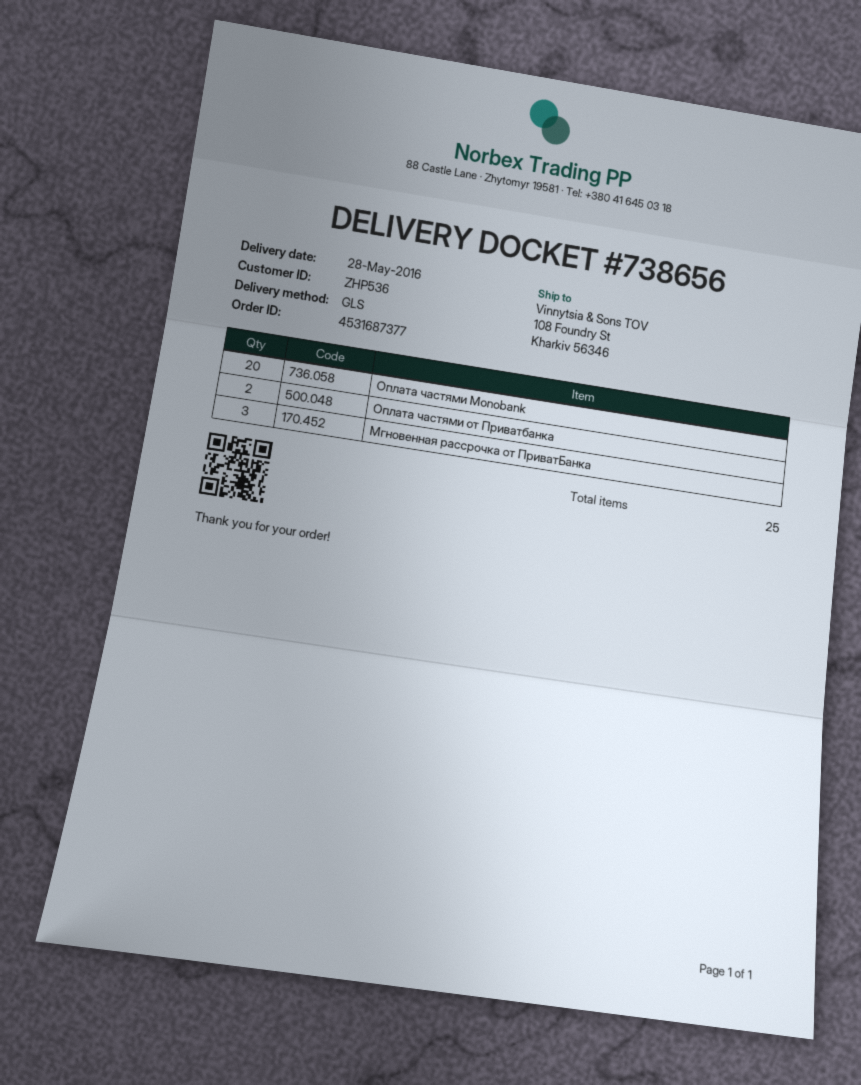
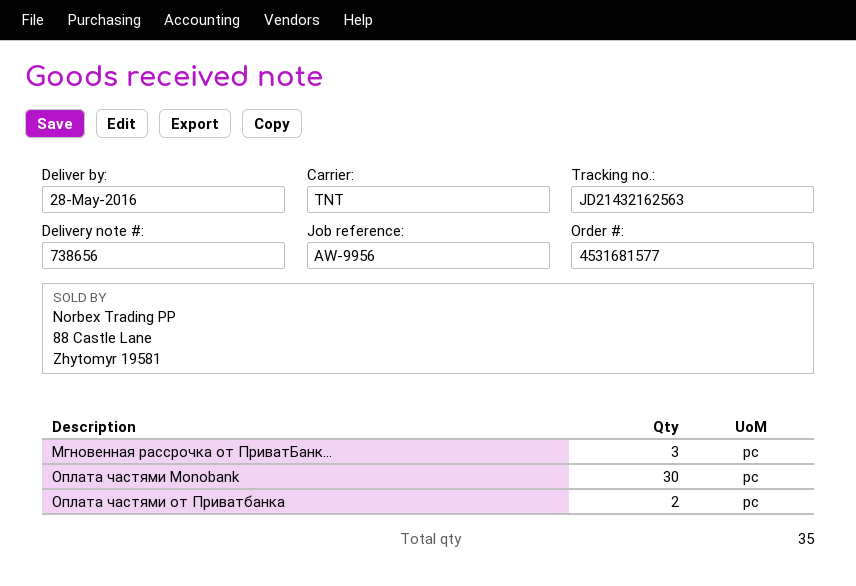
order number: 4531687377 -> 4531681577
shipping method: GLS -> TNT
Оплата частями Monobank: 20 -> 30
total quantity: 25 -> 35

